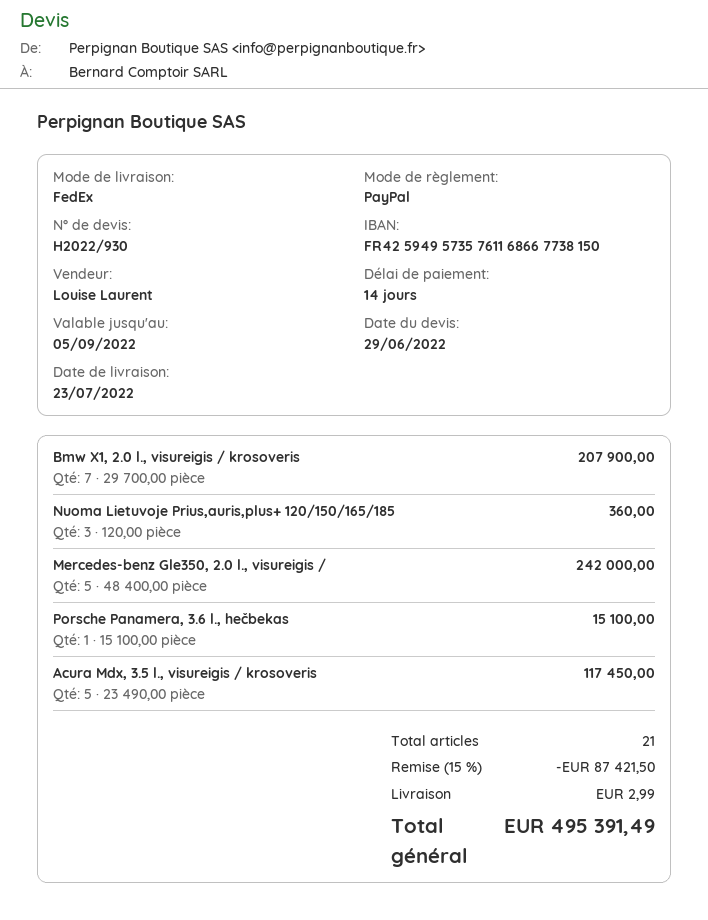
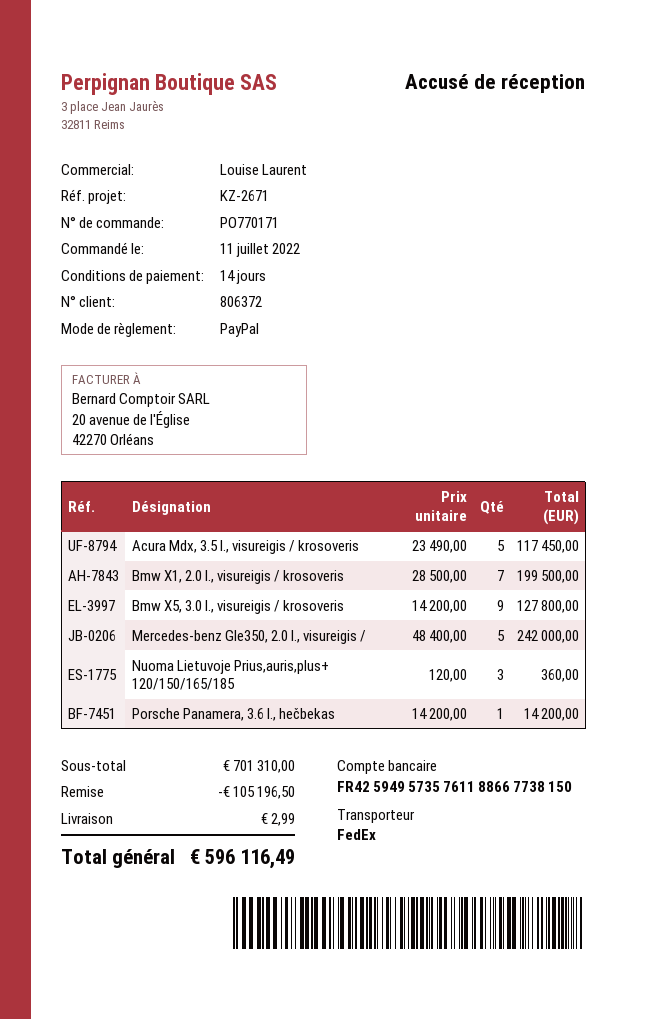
bank account: FR4259495735761168667738150 -> FR4259495735761188667738150
Bmw X1, 2.0 l., visureigis / krosoveris: 7 x 29700.00 = 207900.00 -> 7 x 28500.00 = 199500.00
Porsche Panamera, 3.6 l., hečbekas: 1 x 15100.00 = 15100.00 -> 1 x 14200.00 = 14200.00
Bmw X5, 3.0 l., visureigis / krosoveris: none -> 9 x 14200.00 = 127800.00
discount: 87421.50 -> 105196.50
total: 495391.49 -> 596116.49

